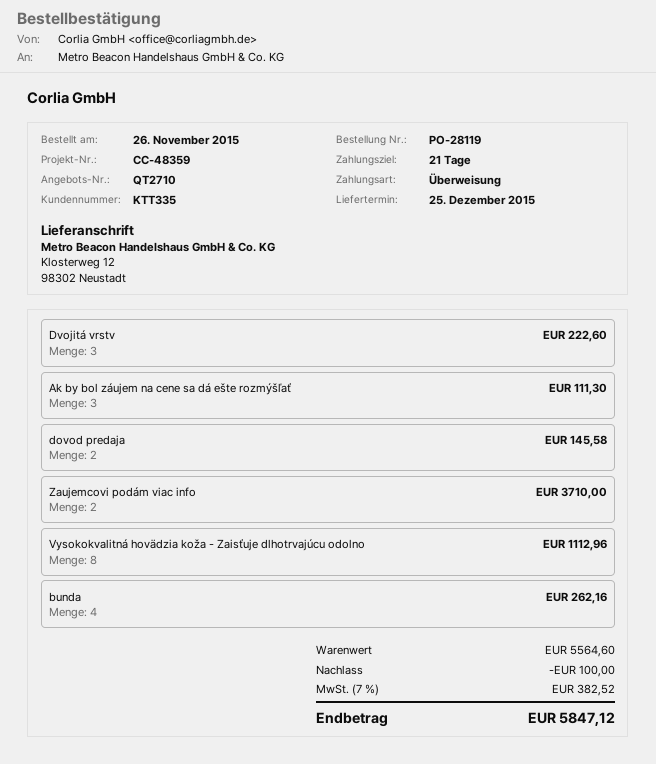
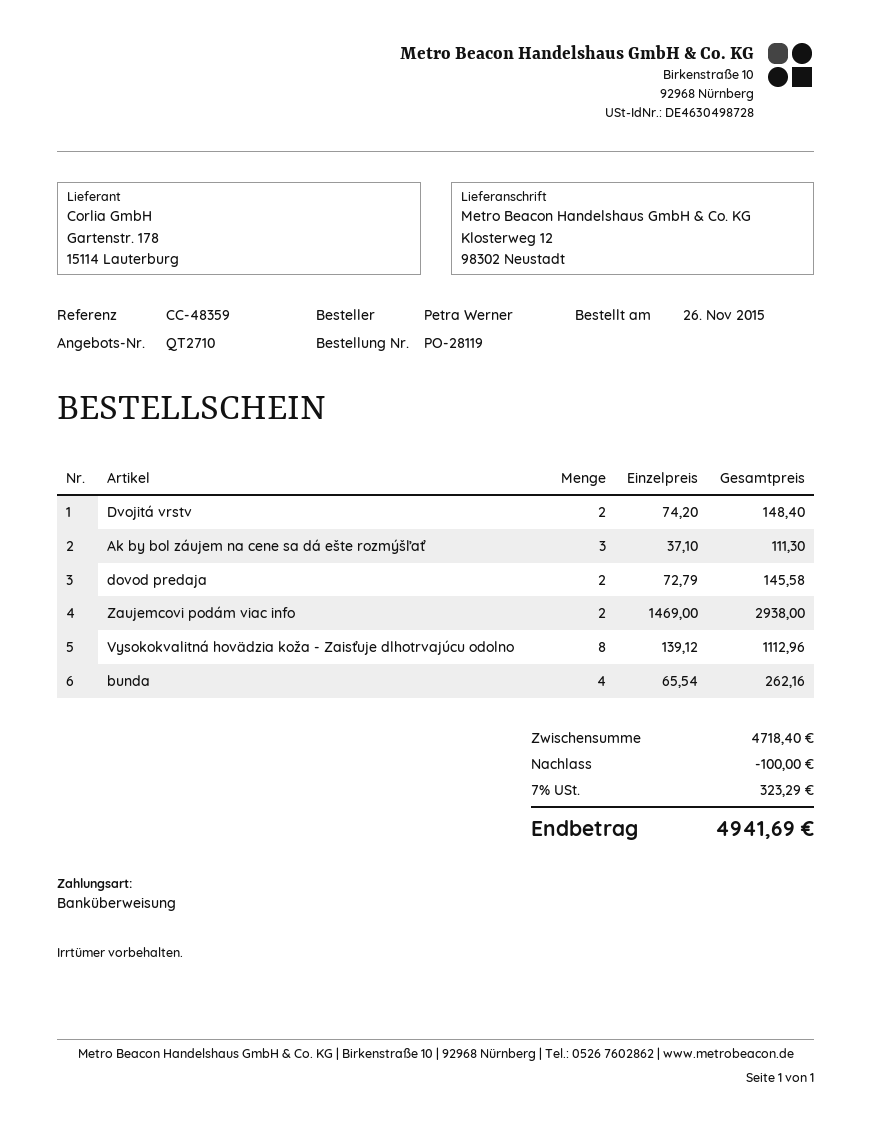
Dvojitá vrstv: 3 for 222.60 -> 2 for 148.40
Zaujemcovi podám viac info: 2 for 3710.00 -> 2 for 2938.00
subtotal: 5564.60 -> 4718.40
tax: 7% = 382.52 -> 7% = 323.29
total: 5847.12 -> 4941.69

